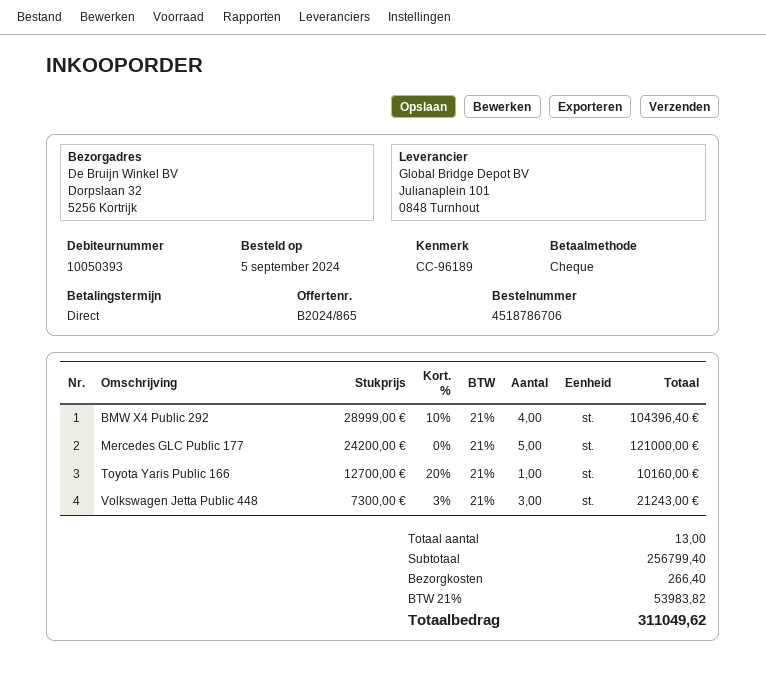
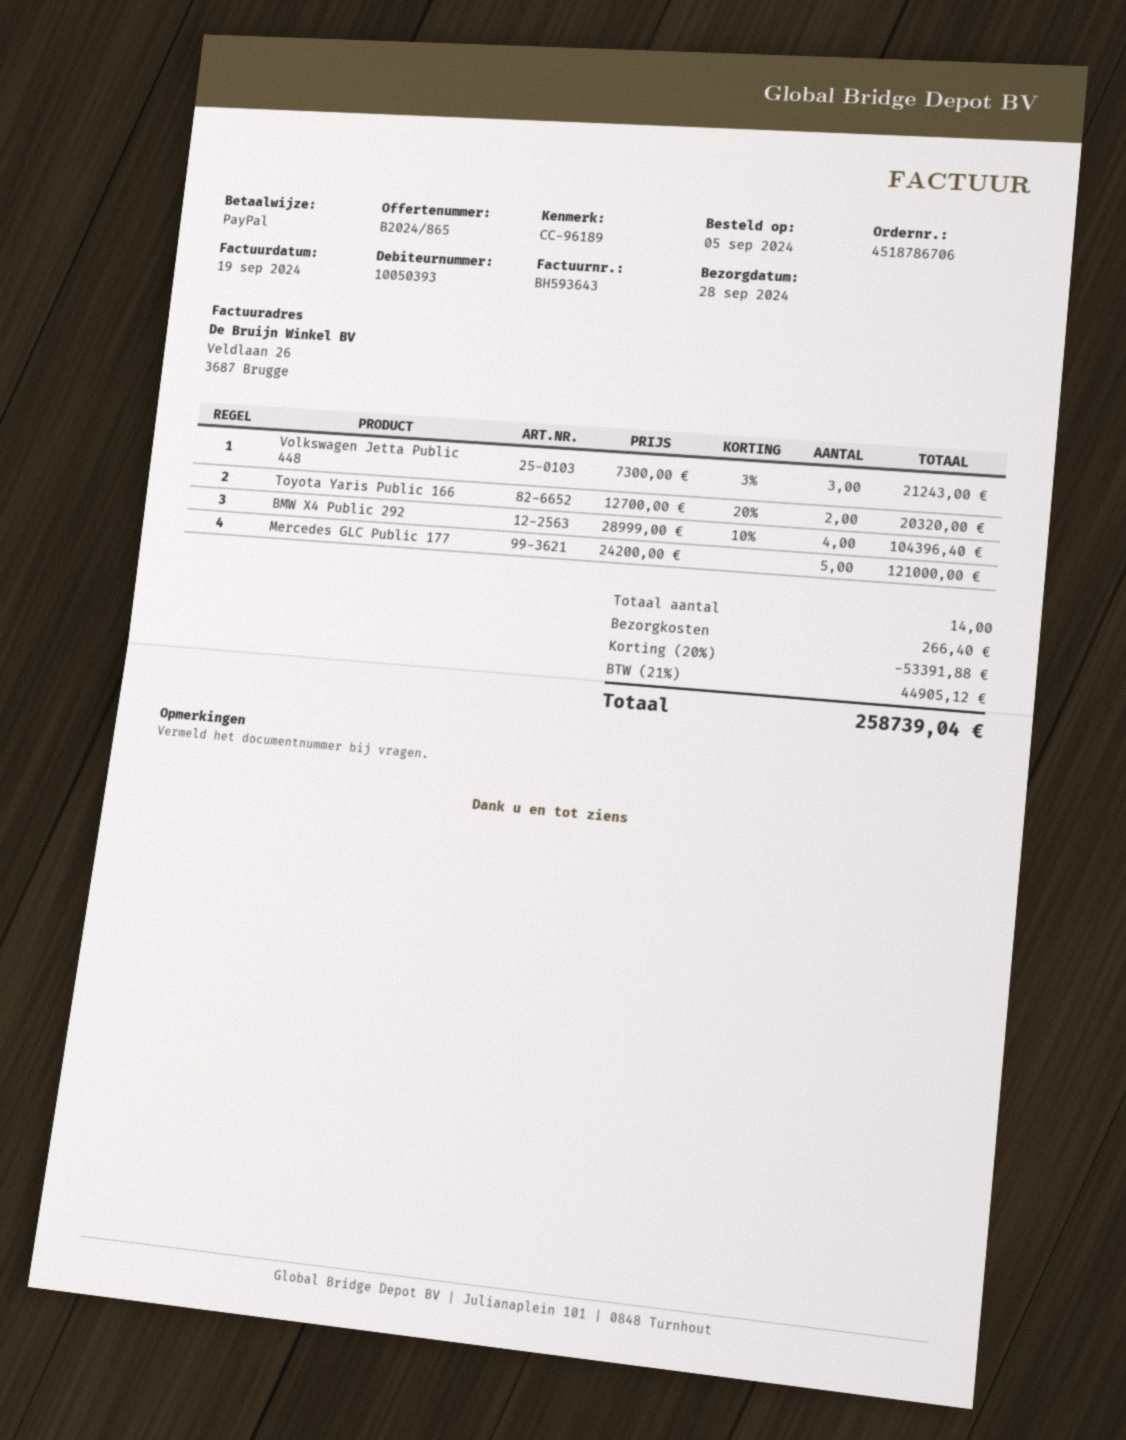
payment method: cheque -> PayPal
Toyota Yaris Public 166: 1 x 12700.00 - 20% = 10160.00 -> 2 x 12700.00 - 20% = 20320.00
total quantity: 13 -> 14
discount: none -> 20% = 53391.88
tax: 21% = 53983.82 -> 21% = 44905.12
total: 311049.62 -> 258739.04

